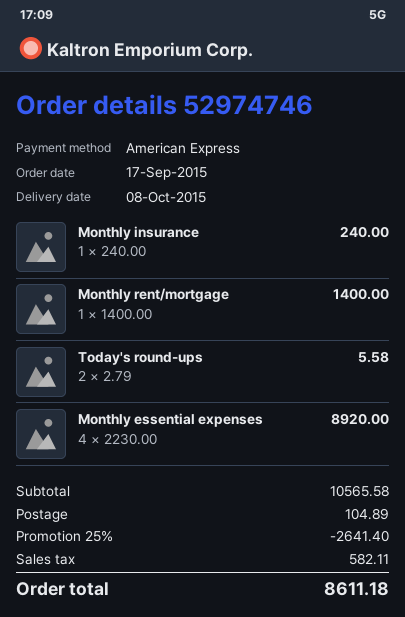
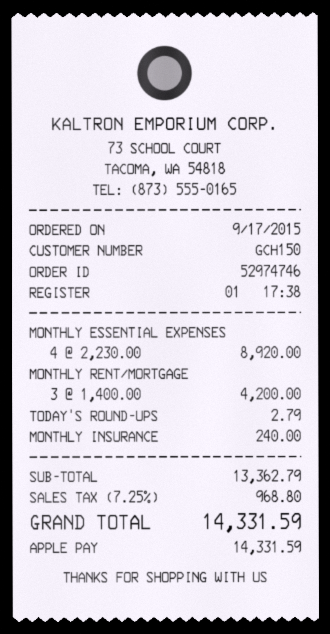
payment method: American Express -> Apple Pay
Monthly rent/mortgage: 1 x 1400.00 = 1400.00 -> 3 x 1400.00 = 4200.00
Today's round-ups: 2 x 2.79 = 5.58 -> 1 x 2.79 = 2.79
subtotal: 10565.58 -> 13362.79
discount: 25% = 2641.40 -> none
shipping: 104.89 -> none
tax: 582.11 -> 968.80
total: 8611.18 -> 14331.59

